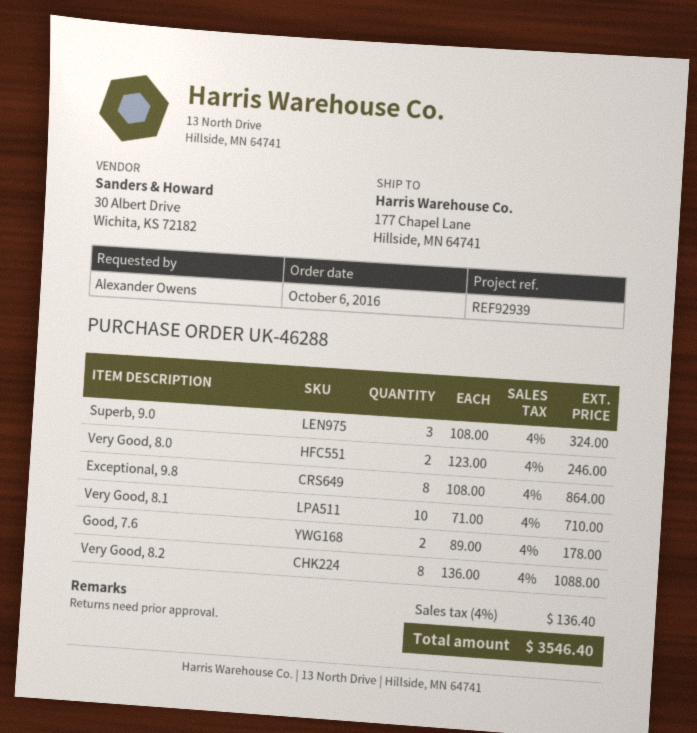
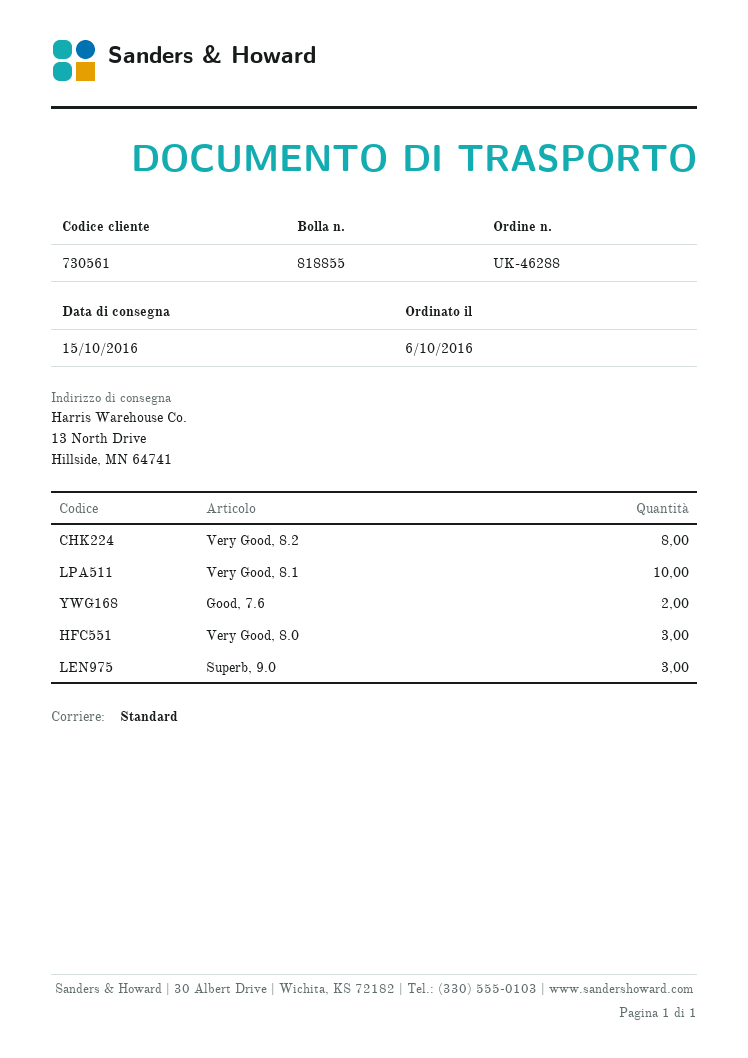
ship to: 177 Chapel Lane, Hillside, MN 64741 -> 13 North Drive, Hillside, MN 64741
Very Good, 8.0: 2 -> 3
Exceptional, 9.8: 8 -> none

